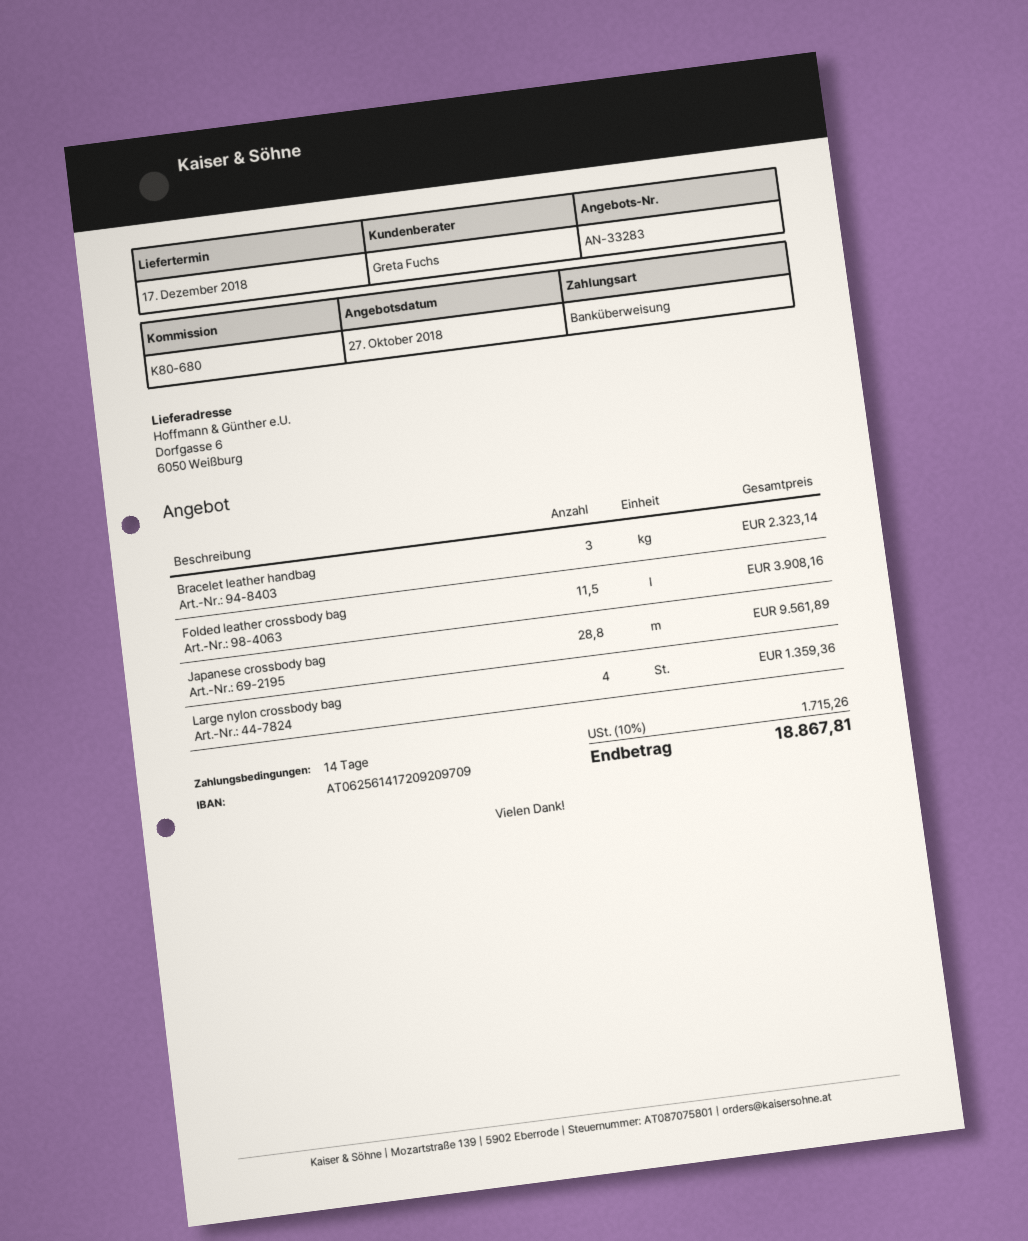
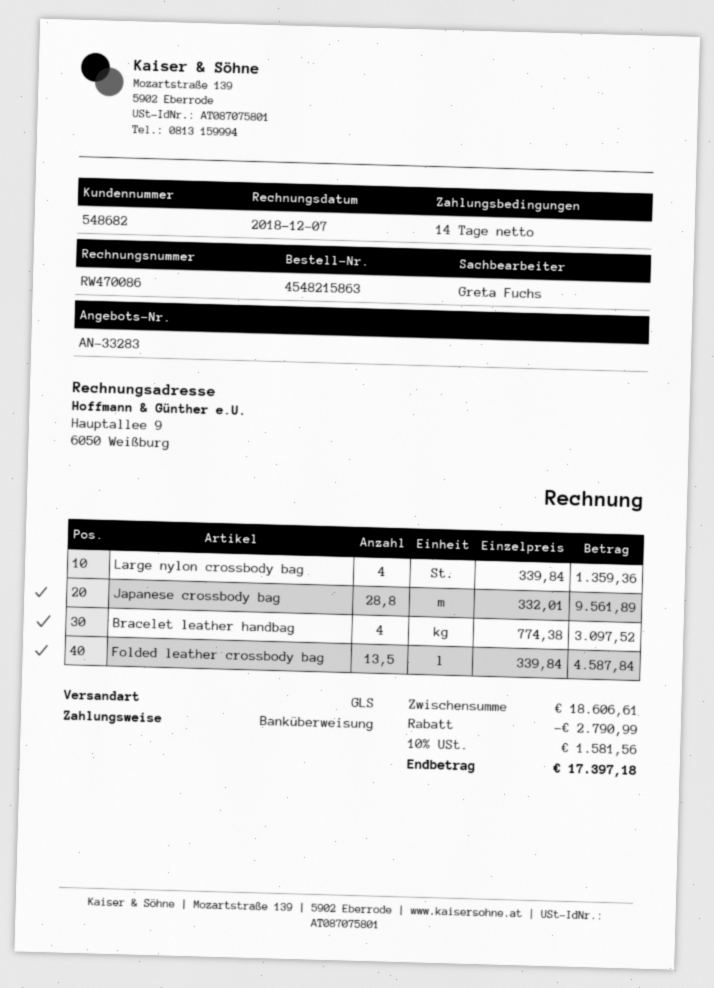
Bracelet leather handbag: 3 for 2323.14 -> 4 for 3097.52
Folded leather crossbody bag: 11.5 for 3908.16 -> 13.5 for 4587.84
discount: none -> 2790.99
tax: 10% = 1715.26 -> 10% = 1581.56
total: 18867.81 -> 17397.18

